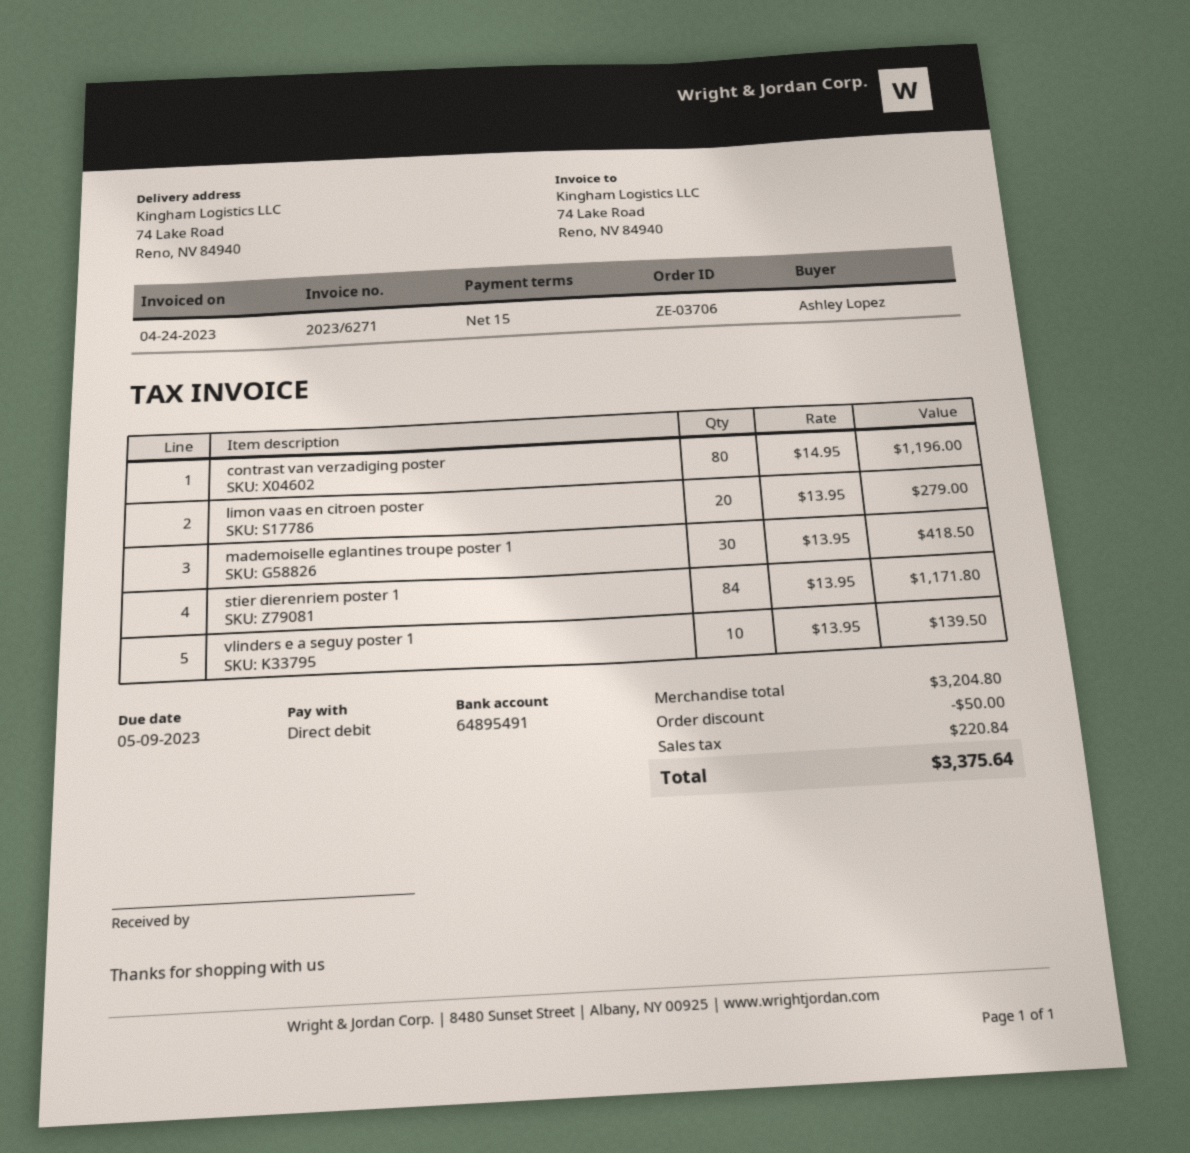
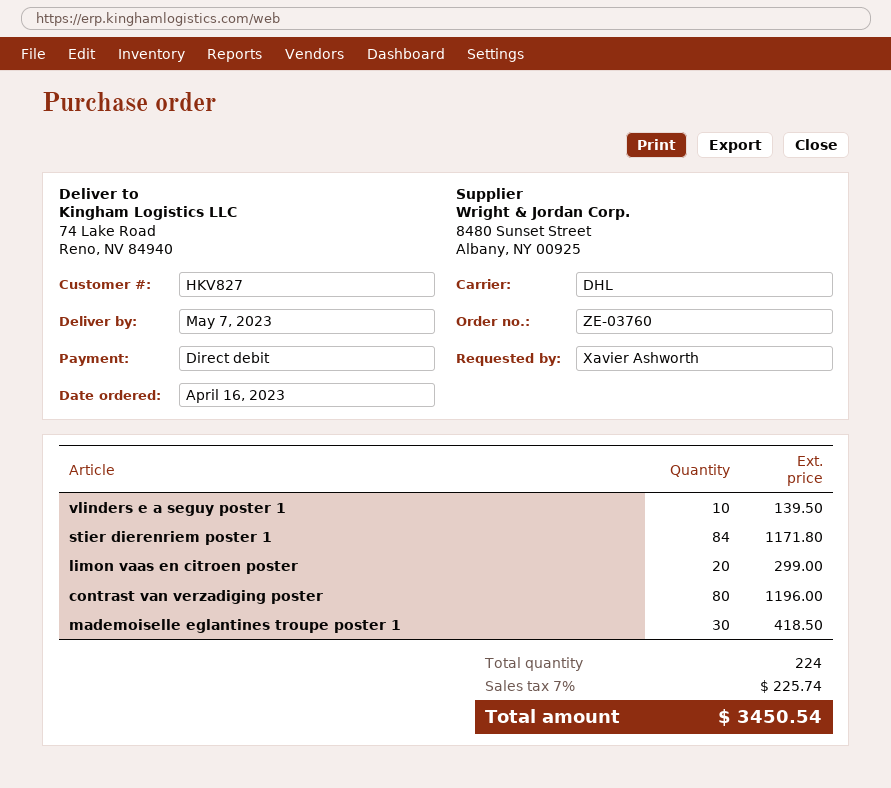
order number: ZE-03706 -> ZE-03760
ordered by: Ashley Lopez -> Xavier Ashworth
limon vaas en citroen poster: 20 for 279.00 -> 20 for 299.00
discount: 50.00 -> none
tax: 220.84 -> 225.74
total: 3375.64 -> 3450.54

